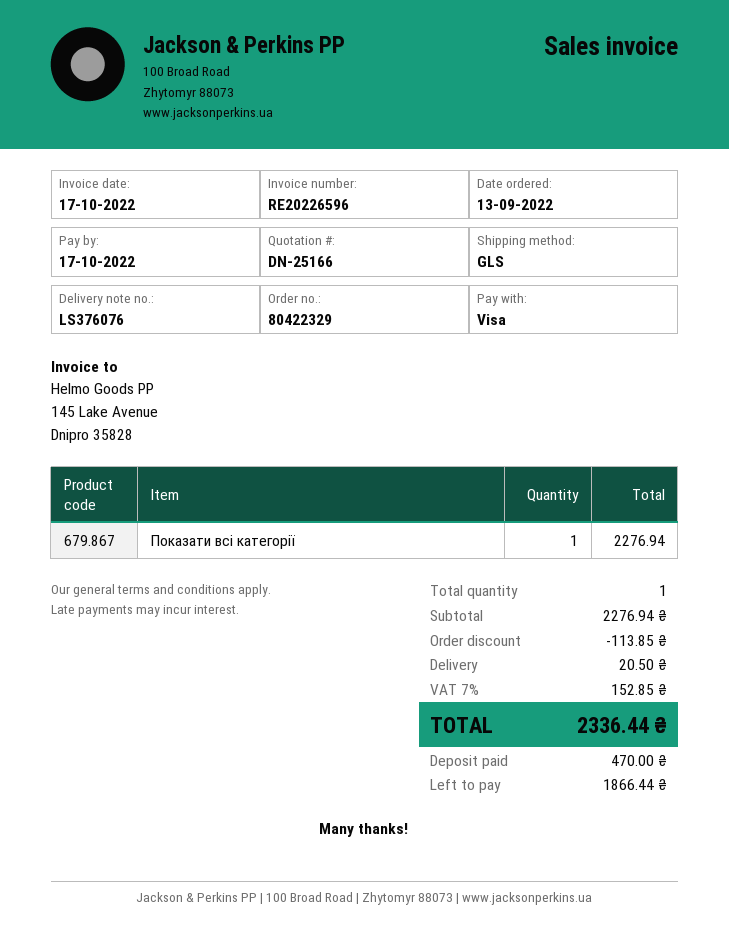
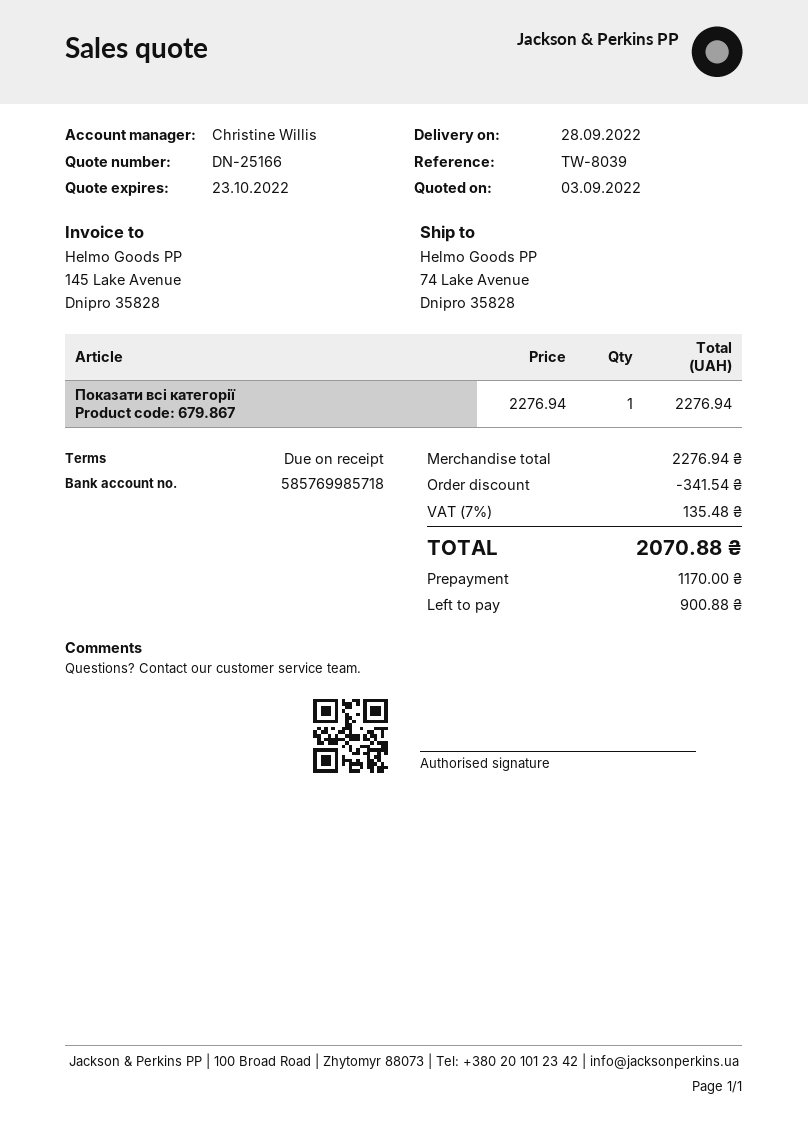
discount: 113.85 -> 341.54
shipping: 20.50 -> none
tax: 7% = 152.85 -> 7% = 135.48
total: 2336.44 -> 2070.88
deposit: 470.00 -> 1170.00
balance: 1866.44 -> 900.88

